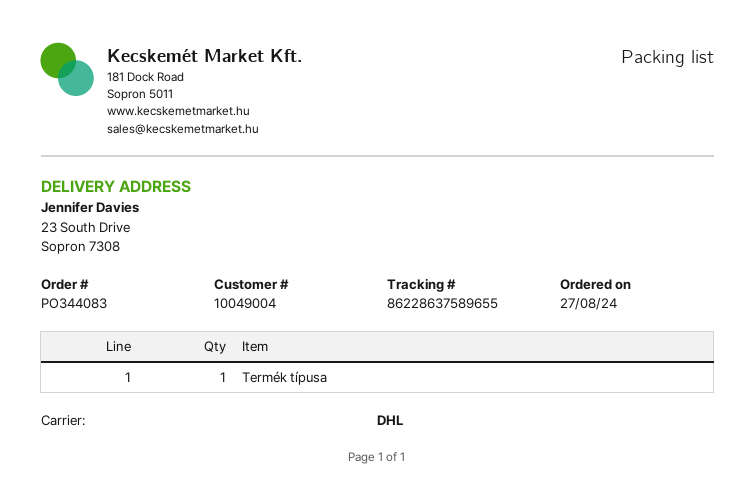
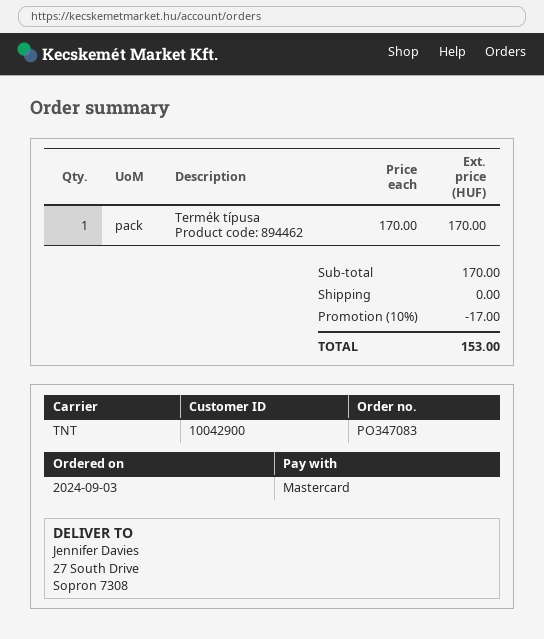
order number: PO344083 -> PO347083
order date: 2024-08-27 -> 2024-09-03
customer number: 10049004 -> 10042900
shipping method: DHL -> TNT
ship to: 23 South Drive, Sopron 7308 -> 27 South Drive, Sopron 7308

